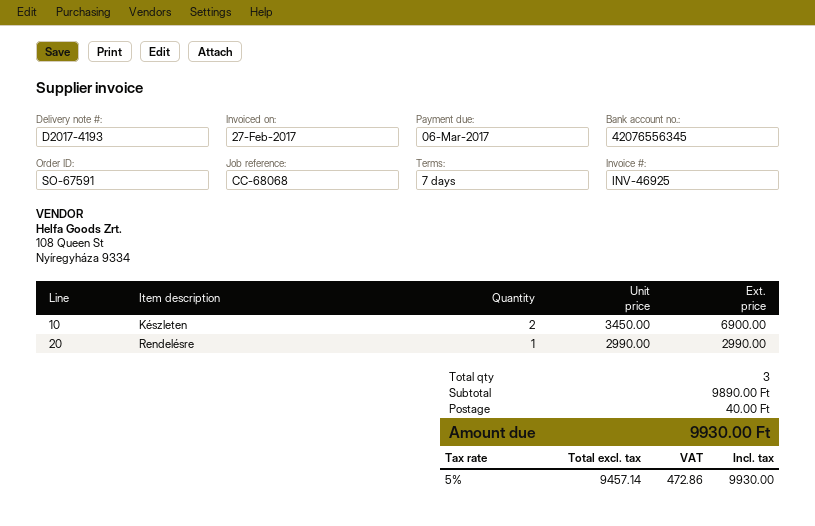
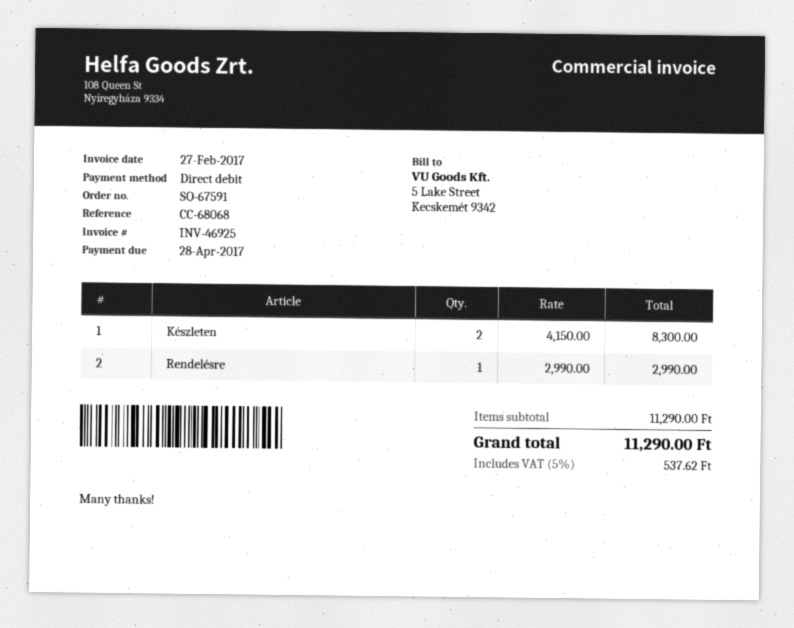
due date: 2017-03-06 -> 2017-04-28
Készleten: 2 x 3450.00 = 6900.00 -> 2 x 4150.00 = 8300.00
subtotal: 9890.00 -> 11290.00
shipping: 40.00 -> none
tax: 5% = 472.86 -> 5% = 537.62
total: 9930.00 -> 11290.00

